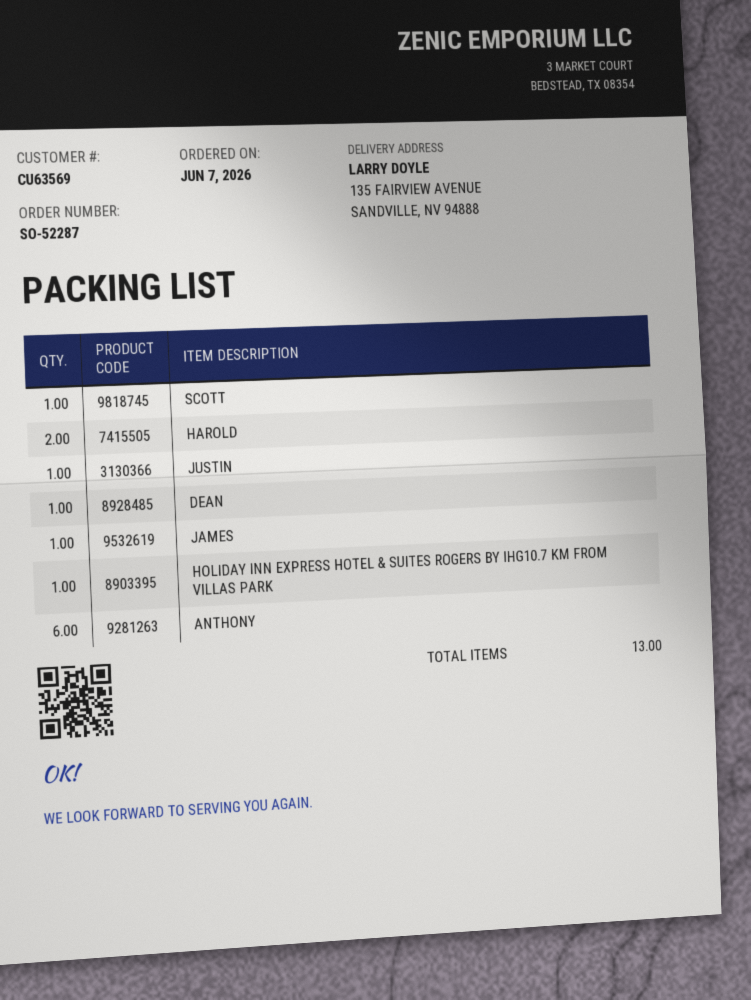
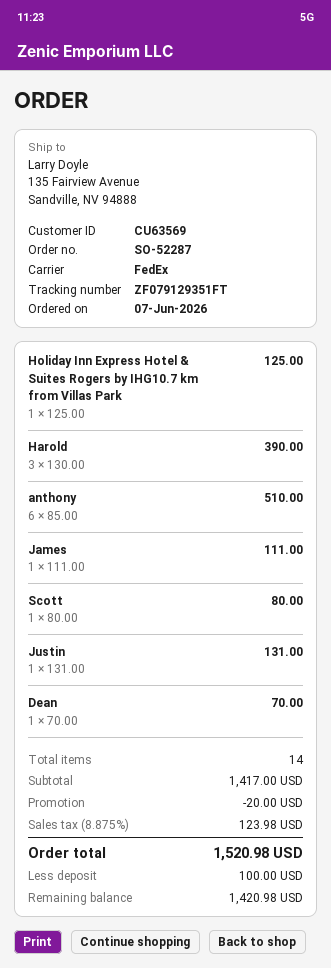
HAROLD: 2 -> 3
total quantity: 13 -> 14

